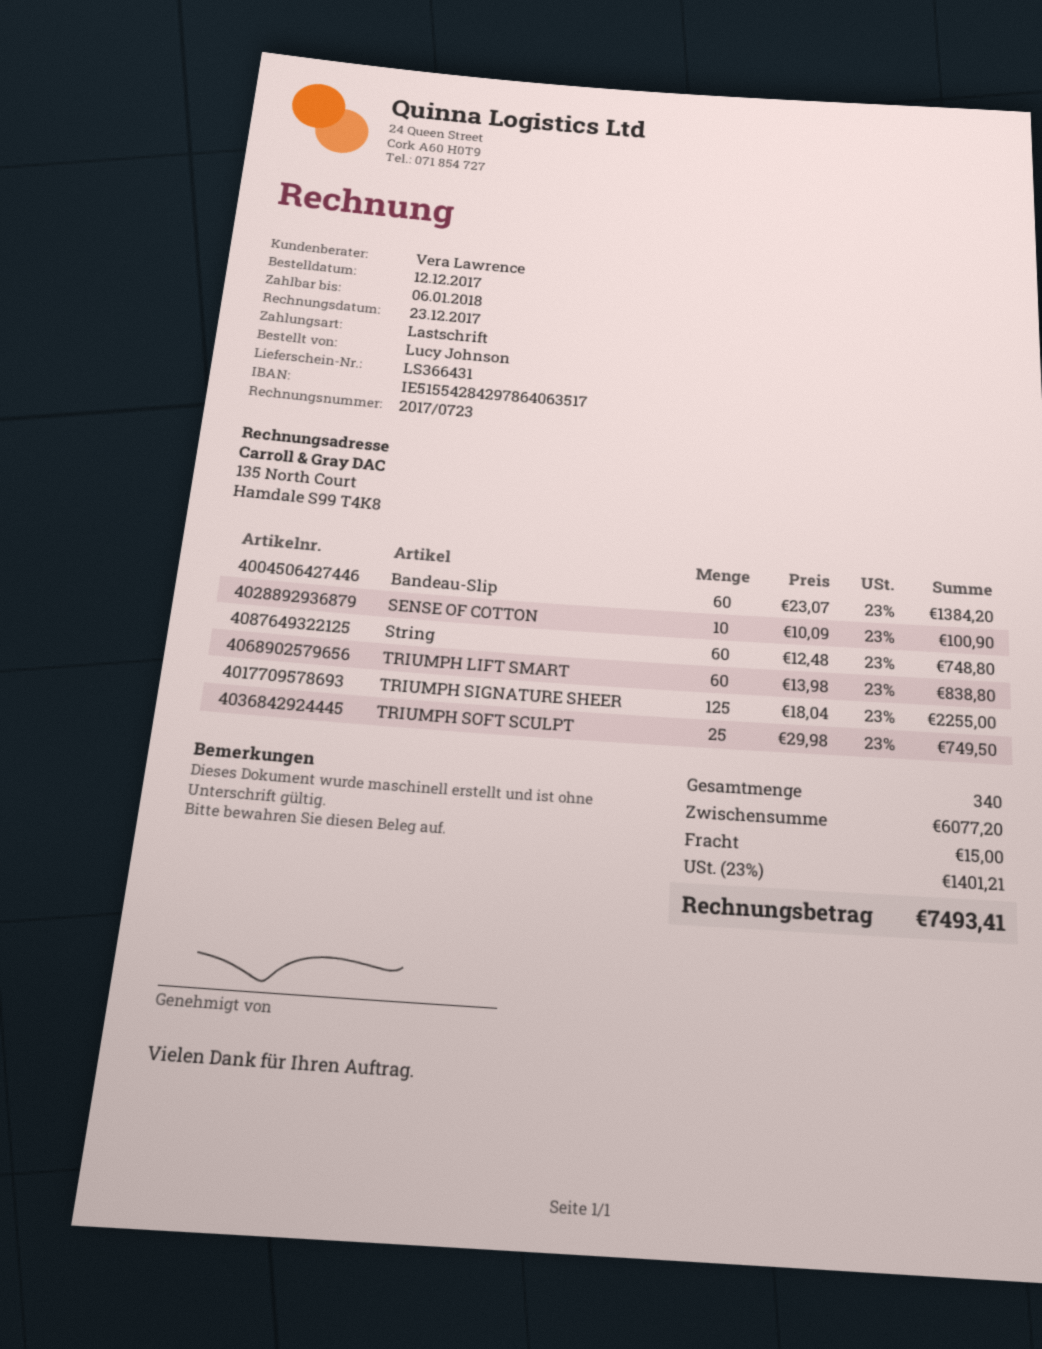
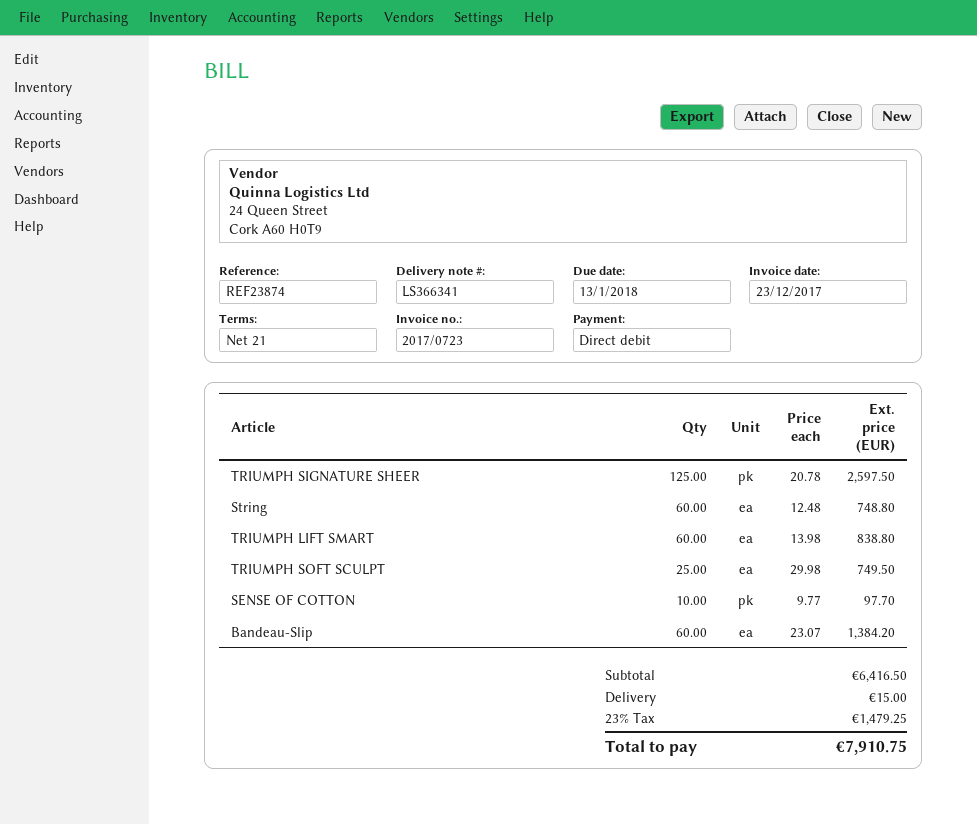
delivery note number: LS366431 -> LS366341
due date: 2018-01-06 -> 2018-01-13
SENSE OF COTTON: 10 x 10.09 = 100.90 -> 10 x 9.77 = 97.70
TRIUMPH SIGNATURE SHEER: 125 x 18.04 = 2255.00 -> 125 x 20.78 = 2597.50
subtotal: 6077.20 -> 6416.50
tax: 23% = 1401.21 -> 23% = 1479.25
total: 7493.41 -> 7910.75

